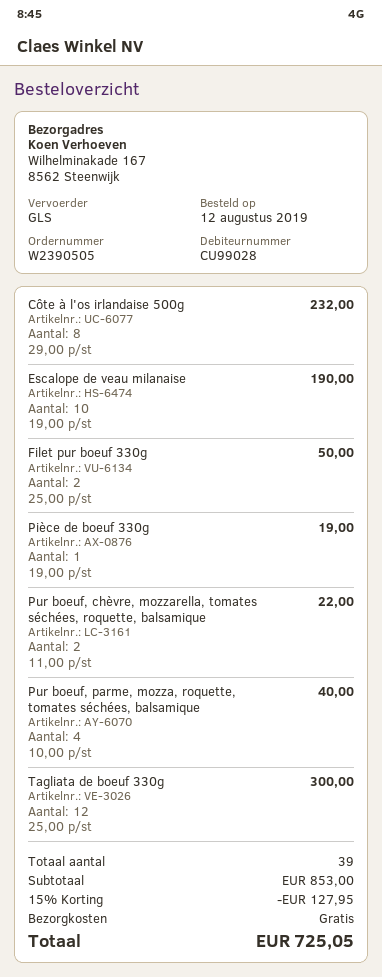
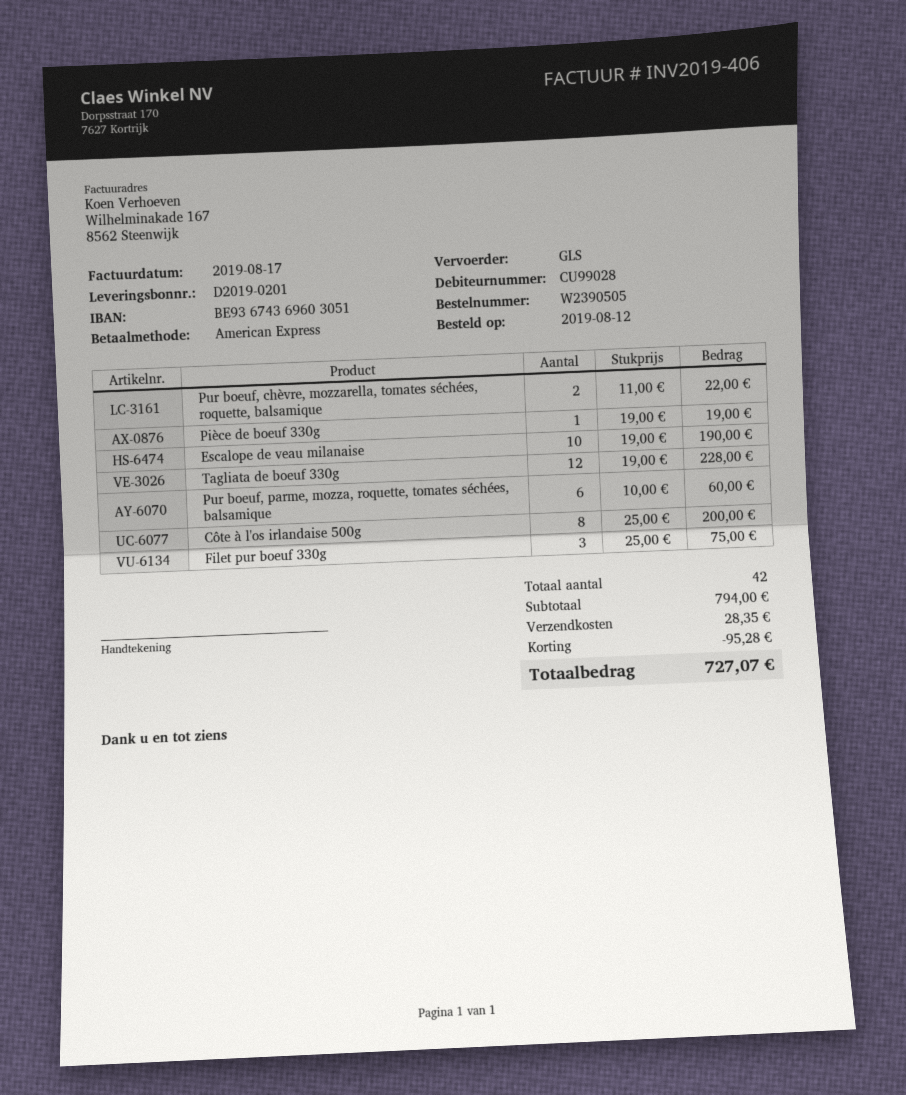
Côte à l'os irlandaise 500g: 8 x 29.00 = 232.00 -> 8 x 25.00 = 200.00
Filet pur boeuf 330g: 2 x 25.00 = 50.00 -> 3 x 25.00 = 75.00
Pur boeuf, parme, mozza, roquette, tomates séchées, balsamique: 4 x 10.00 = 40.00 -> 6 x 10.00 = 60.00
Tagliata de boeuf 330g: 12 x 25.00 = 300.00 -> 12 x 19.00 = 228.00
total quantity: 39 -> 42
subtotal: 853.00 -> 794.00
discount: 127.95 -> 95.28
shipping: 0.00 -> 28.35
total: 725.05 -> 727.07

